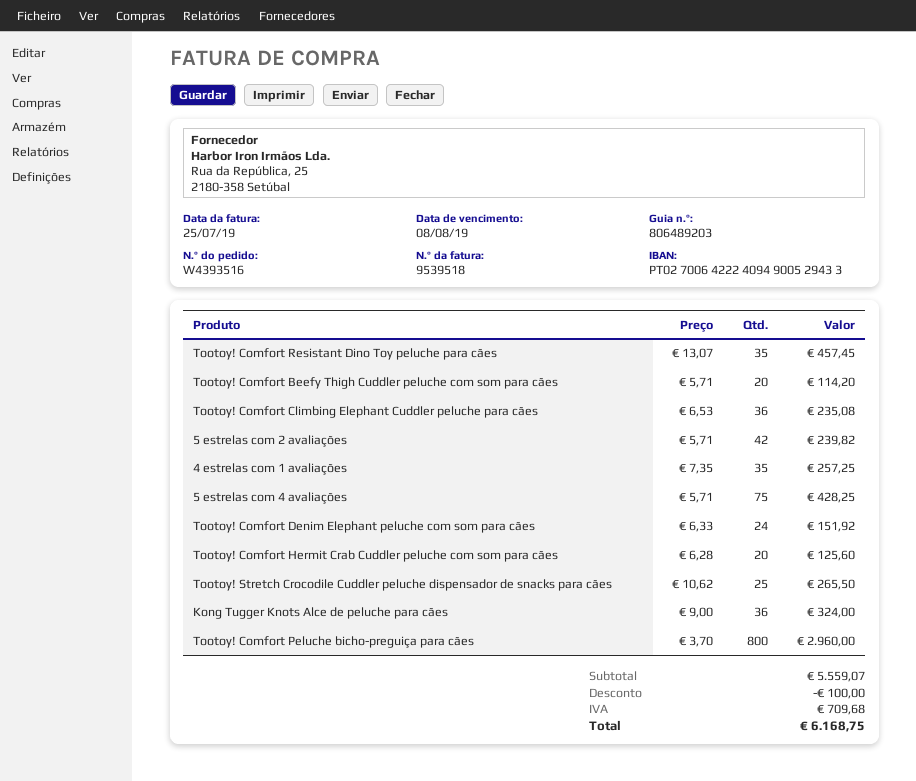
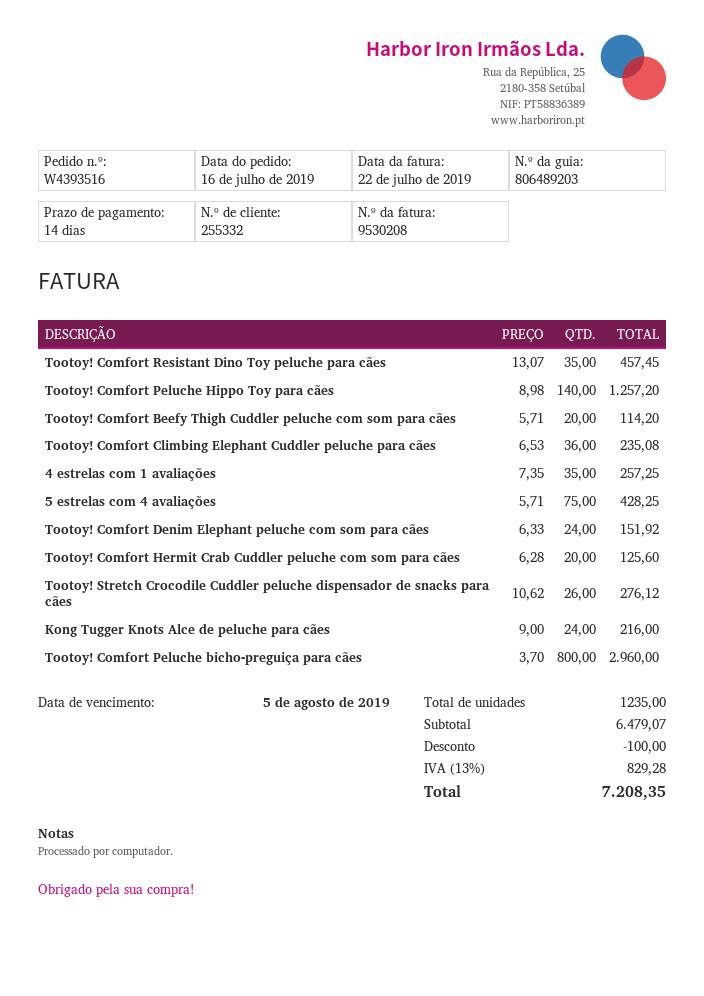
invoice number: 9539518 -> 9530208
invoice date: 2019-07-25 -> 2019-07-22
due date: 2019-08-08 -> 2019-08-05
5 estrelas com 2 avaliações: 42 x 5.71 = 239.82 -> none
Tootoy! Stretch Crocodile Cuddler peluche dispensador de snacks para cães: 25 x 10.62 = 265.50 -> 26 x 10.62 = 276.12
Kong Tugger Knots Alce de peluche para cães: 36 x 9.00 = 324.00 -> 24 x 9.00 = 216.00
Tootoy! Comfort Peluche Hippo Toy para cães: none -> 140 x 8.98 = 1257.20
subtotal: 5559.07 -> 6479.07
tax: 709.68 -> 829.28
total: 6168.75 -> 7208.35

